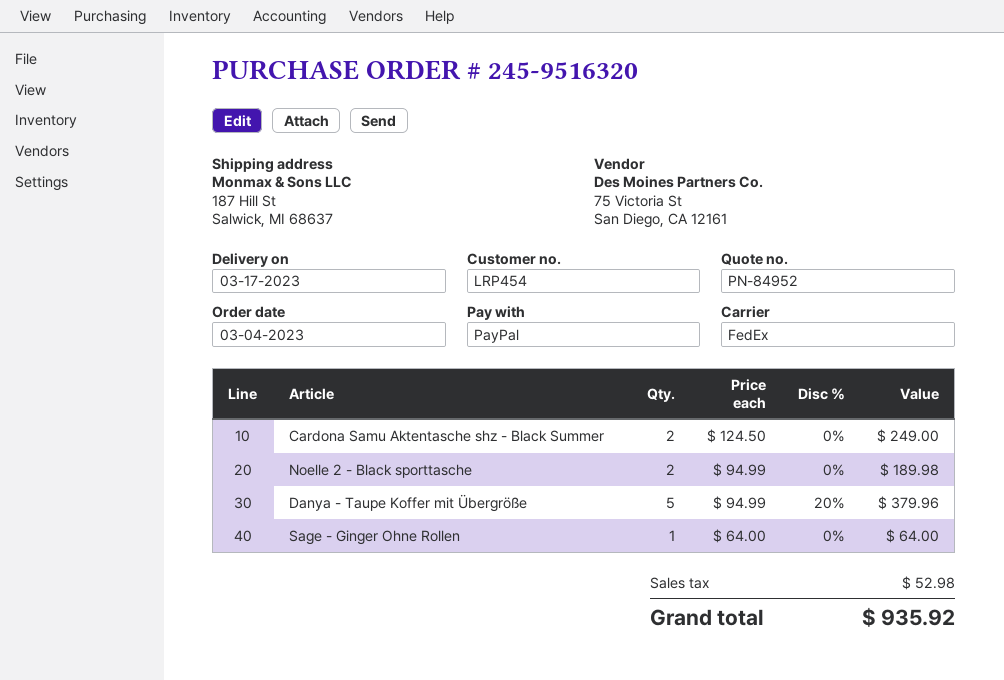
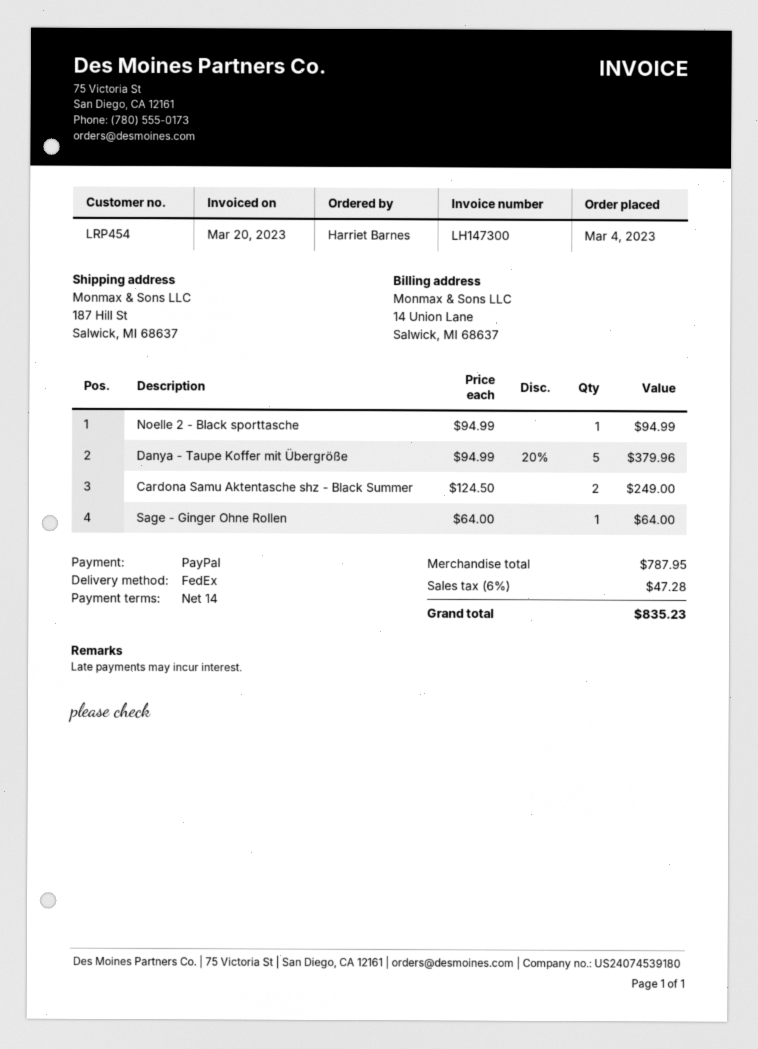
Noelle 2 - Black sporttasche: 2 x 94.99 = 189.98 -> 1 x 94.99 = 94.99
tax: 52.98 -> 47.28
total: 935.92 -> 835.23

